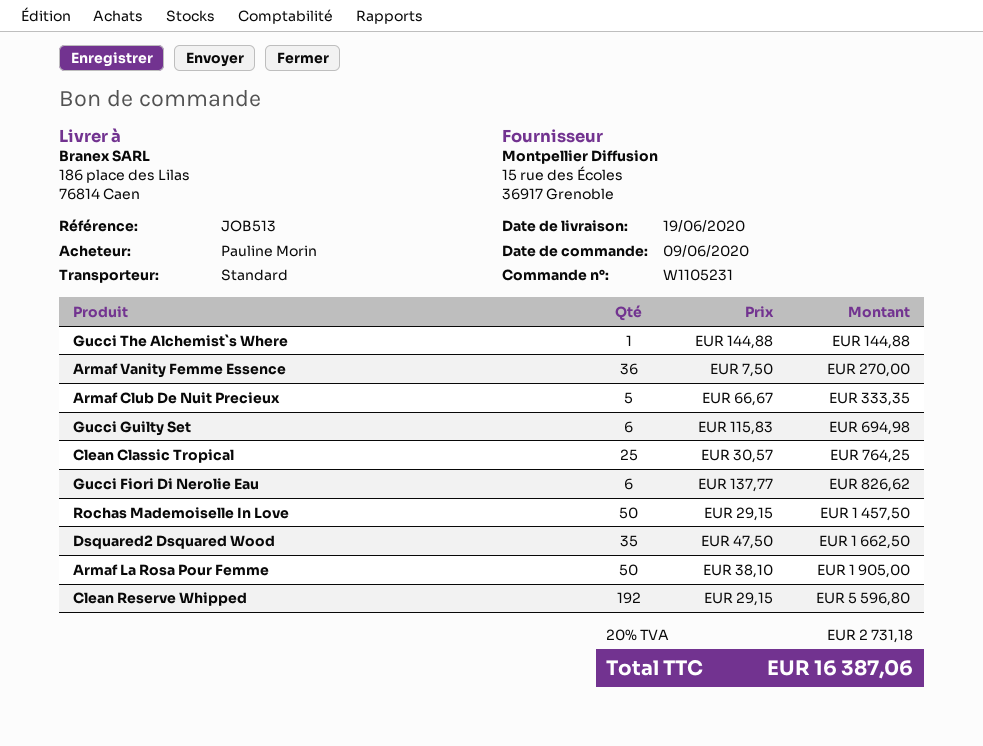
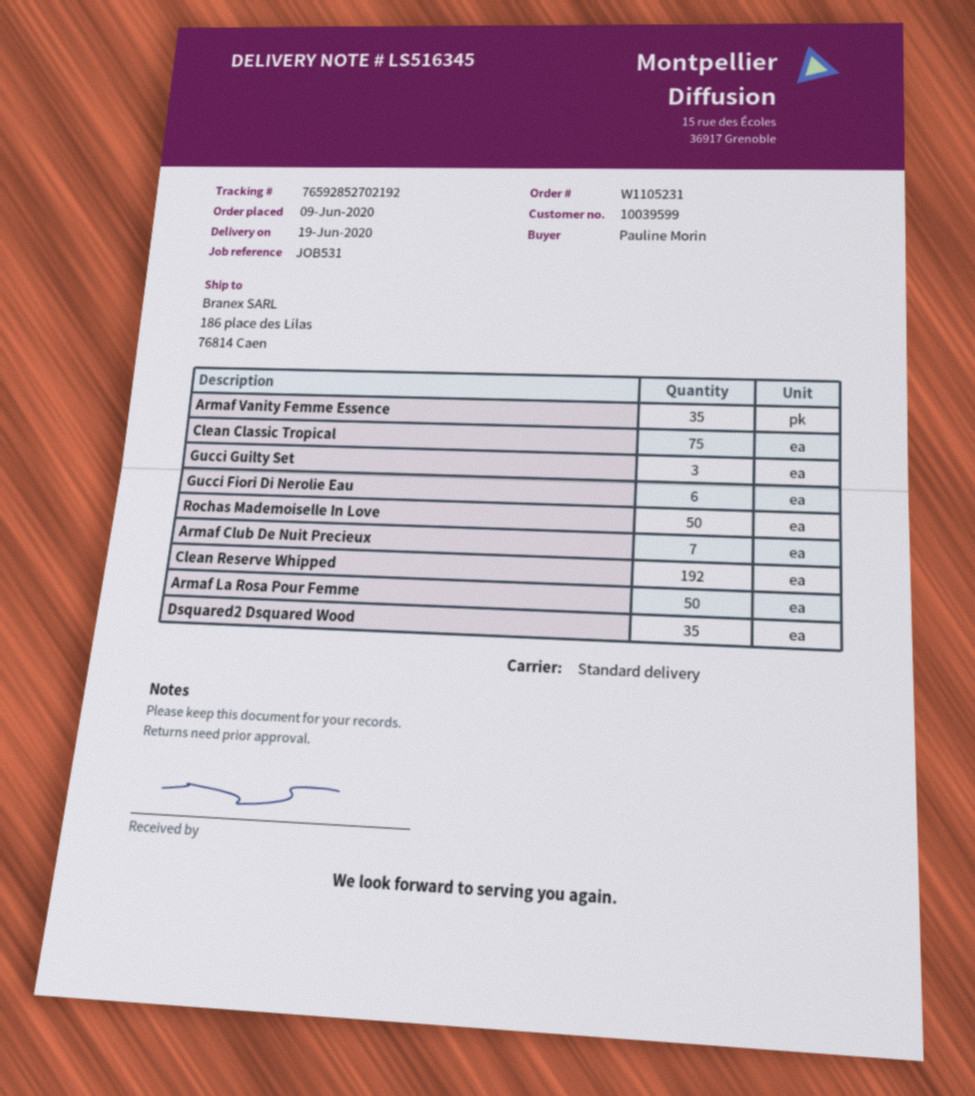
reference: JOB513 -> JOB531
Gucci The Alchemist`s Where: 1 -> none
Armaf Vanity Femme Essence: 36 -> 35
Armaf Club De Nuit Precieux: 5 -> 7
Gucci Guilty Set: 6 -> 3
Clean Classic Tropical: 25 -> 75

